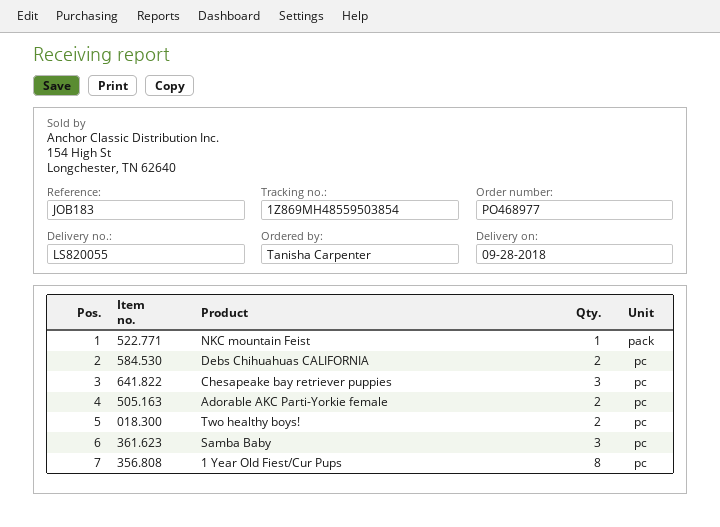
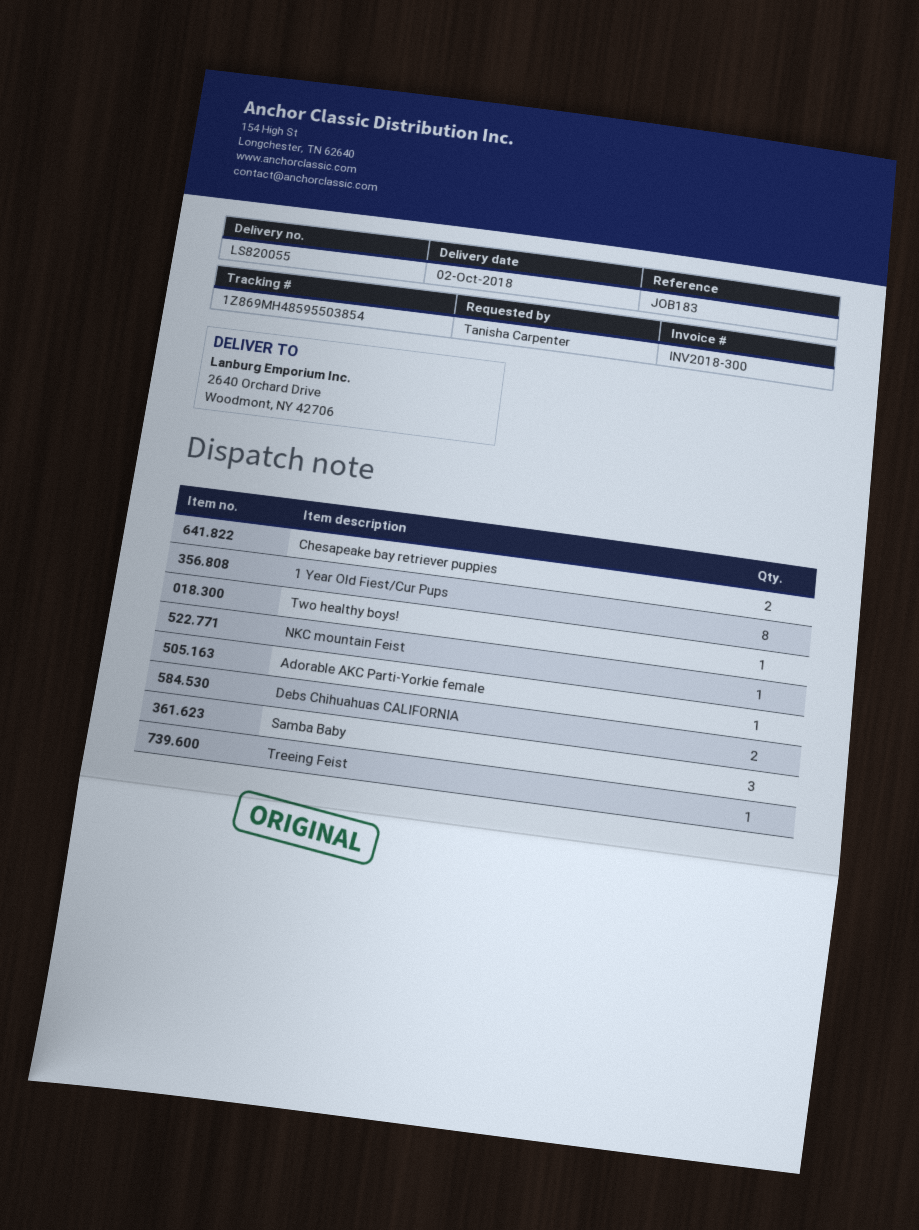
delivery date: 2018-09-28 -> 2018-10-02
tracking number: 1Z869MH48559503854 -> 1Z869MH48595503854
Chesapeake bay retriever puppies: 3 -> 2
Adorable AKC Parti-Yorkie female: 2 -> 1
Two healthy boys!: 2 -> 1
Treeing Feist: none -> 1

